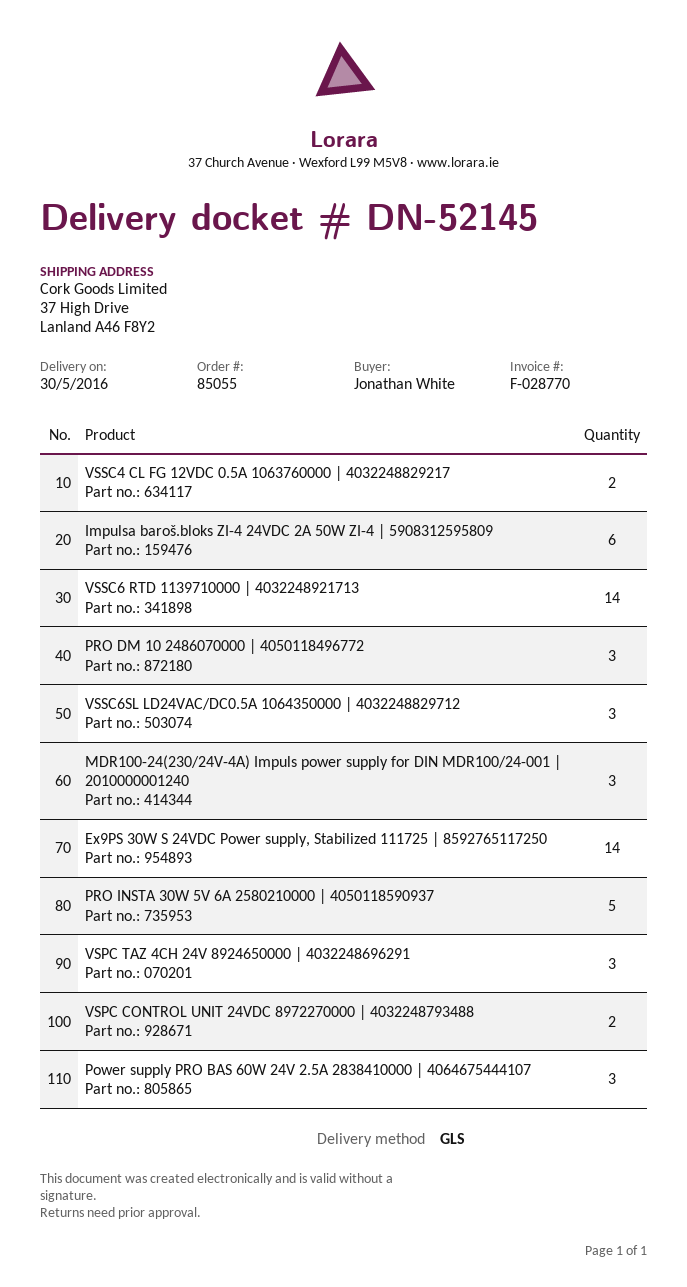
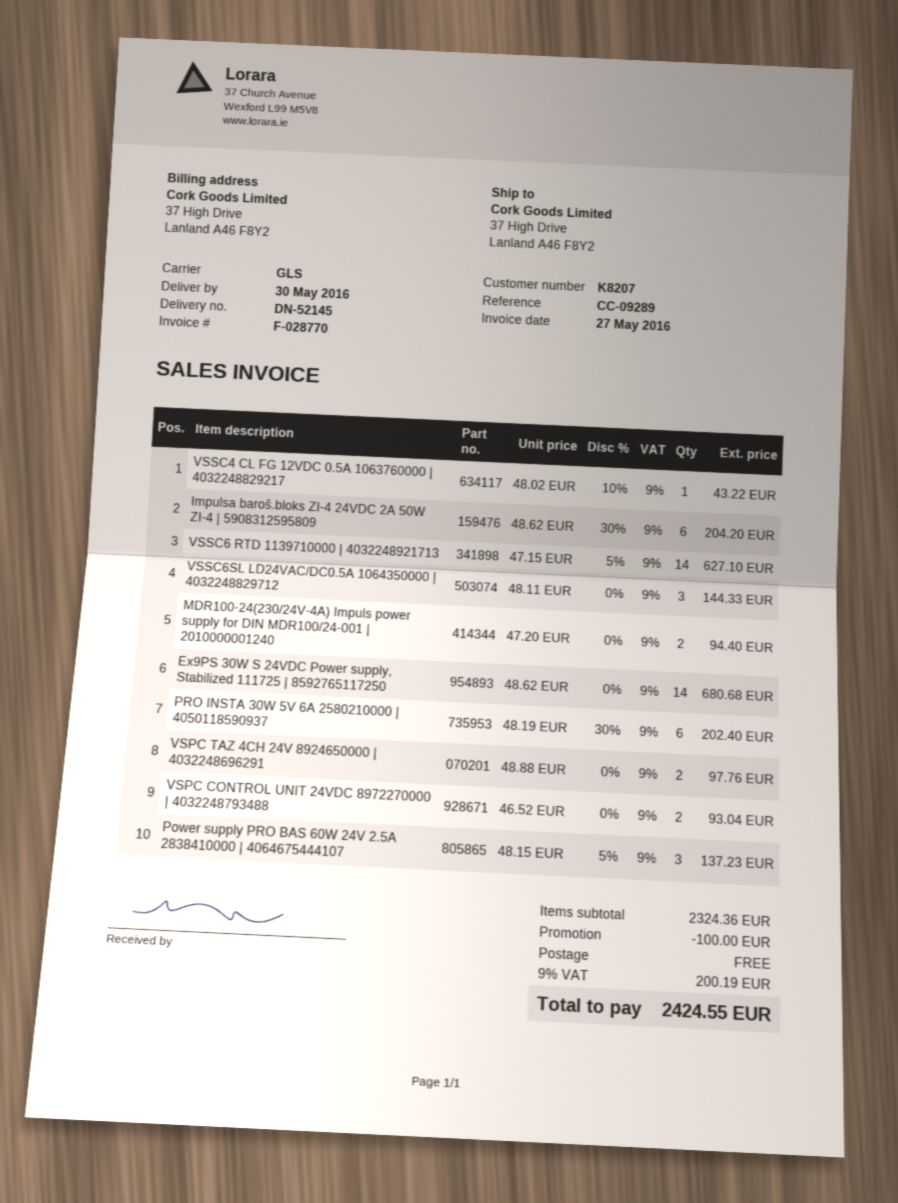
VSSC4 CL FG 12VDC 0.5A 1063760000 | 4032248829217: 2 -> 1
PRO DM 10 2486070000 | 4050118496772: 3 -> none
MDR100-24(230/24V-4A) Impuls power supply for DIN MDR100/24-001 | 2010000001240: 3 -> 2
PRO INSTA 30W 5V 6A 2580210000 | 4050118590937: 5 -> 6
VSPC TAZ 4CH 24V 8924650000 | 4032248696291: 3 -> 2

